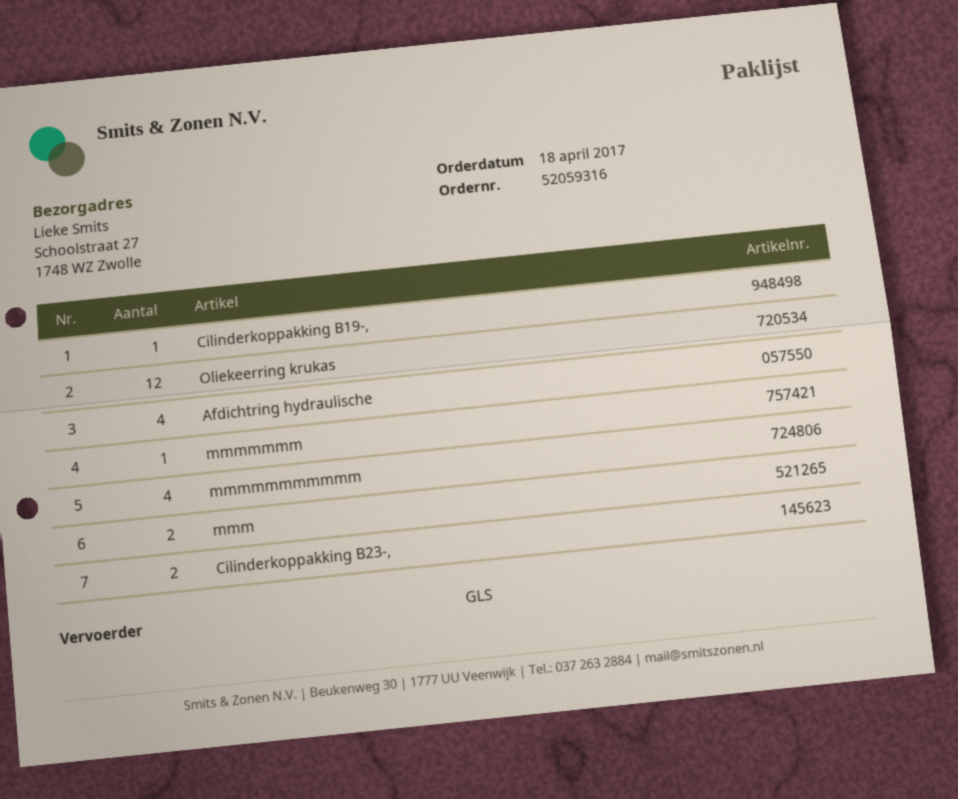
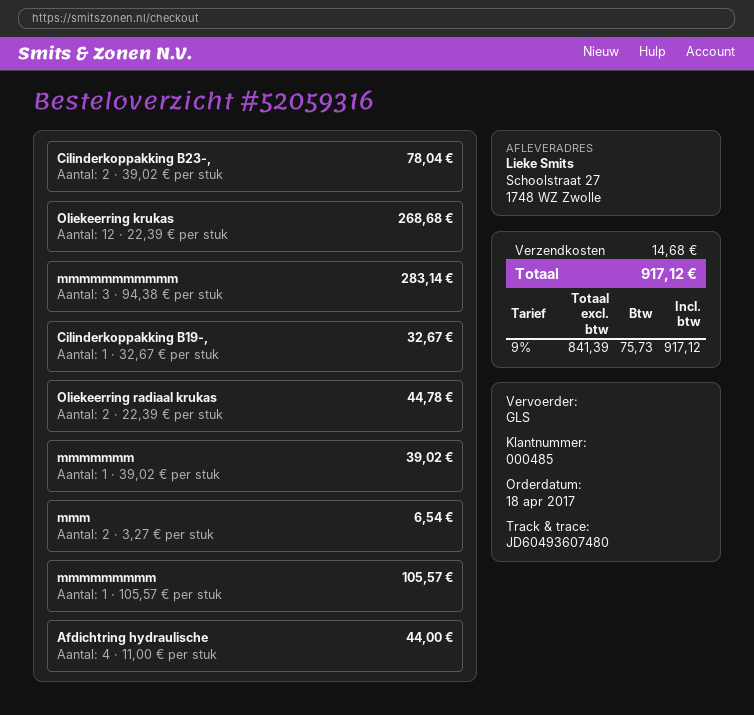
mmmmmmmmmmm: 4 -> 3
Oliekeerring radiaal krukas: none -> 2
mmmmmmmmm: none -> 1

